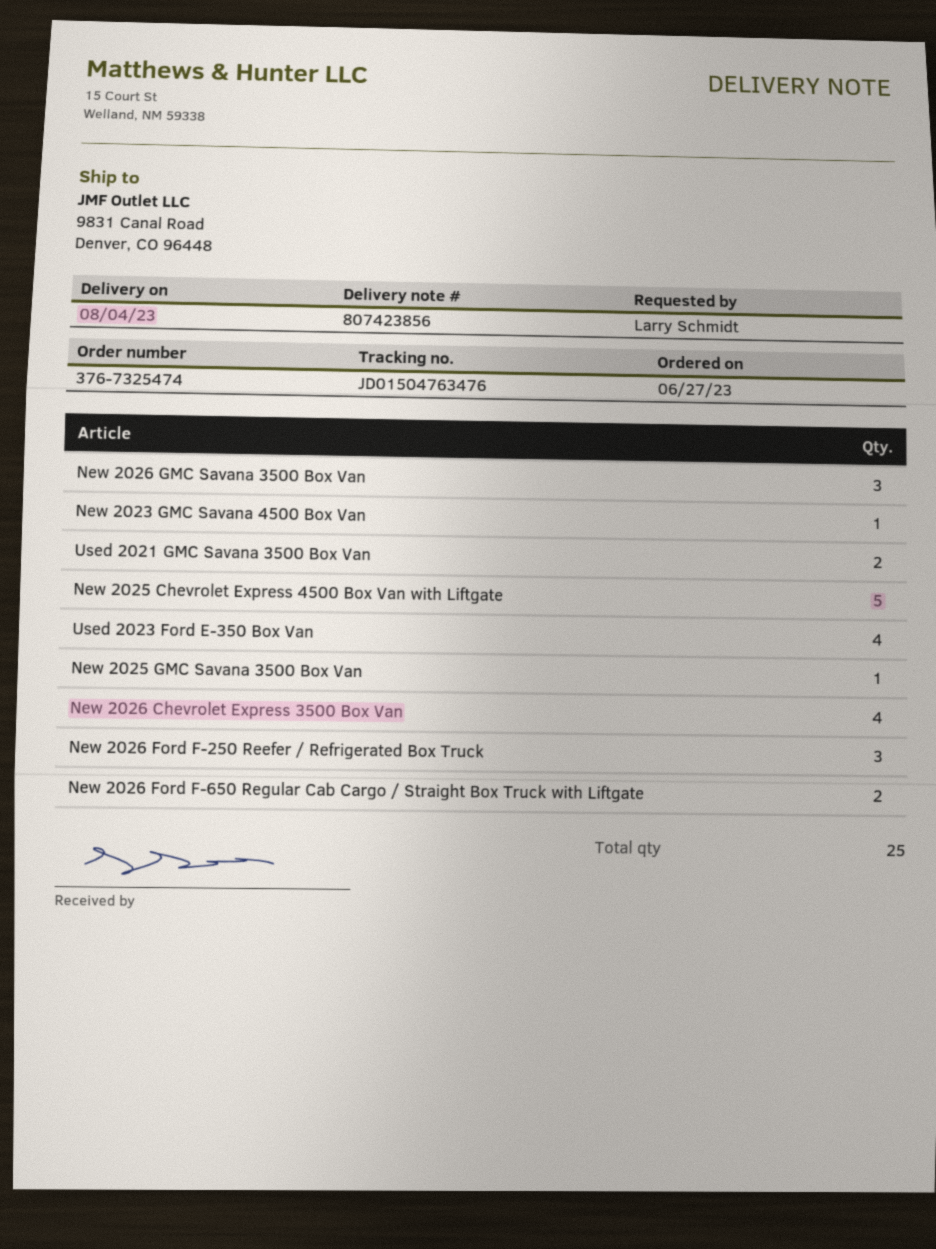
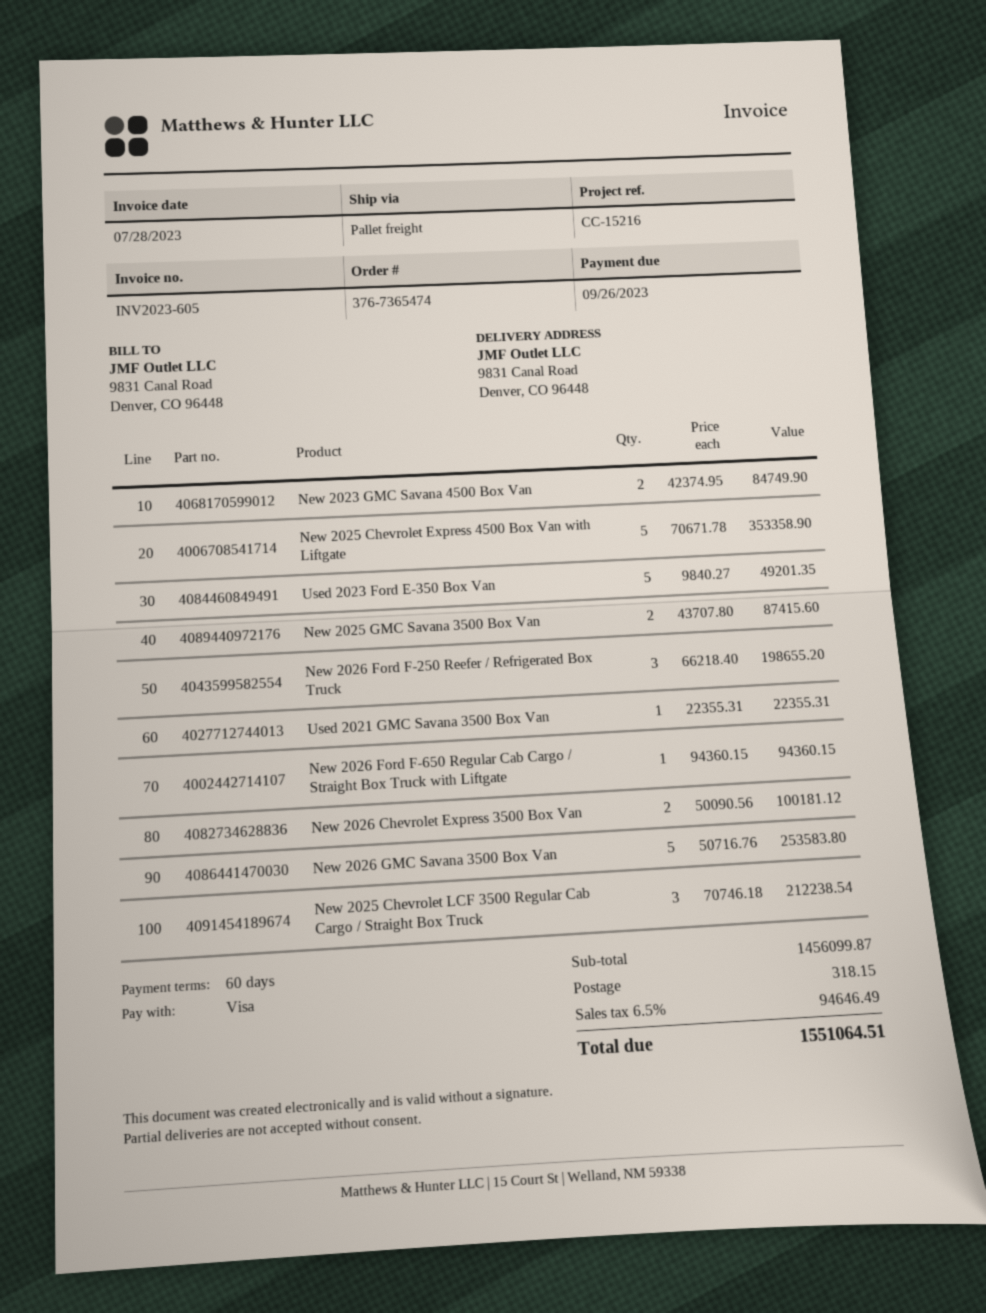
order number: 376-7325474 -> 376-7365474
New 2026 GMC Savana 3500 Box Van: 3 -> 5
New 2023 GMC Savana 4500 Box Van: 1 -> 2
Used 2021 GMC Savana 3500 Box Van: 2 -> 1
Used 2023 Ford E-350 Box Van: 4 -> 5
New 2025 GMC Savana 3500 Box Van: 1 -> 2
New 2026 Chevrolet Express 3500 Box Van: 4 -> 2
New 2026 Ford F-650 Regular Cab Cargo / Straight Box Truck with Liftgate: 2 -> 1
New 2025 Chevrolet LCF 3500 Regular Cab Cargo / Straight Box Truck: none -> 3

